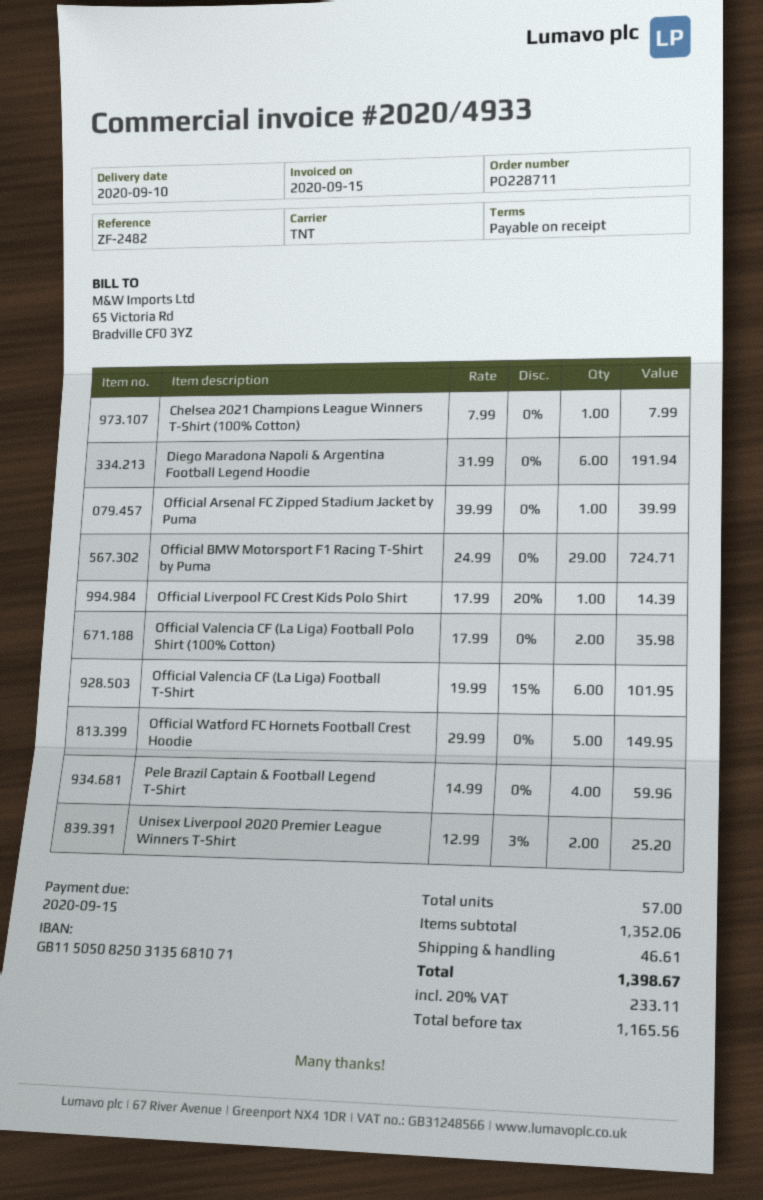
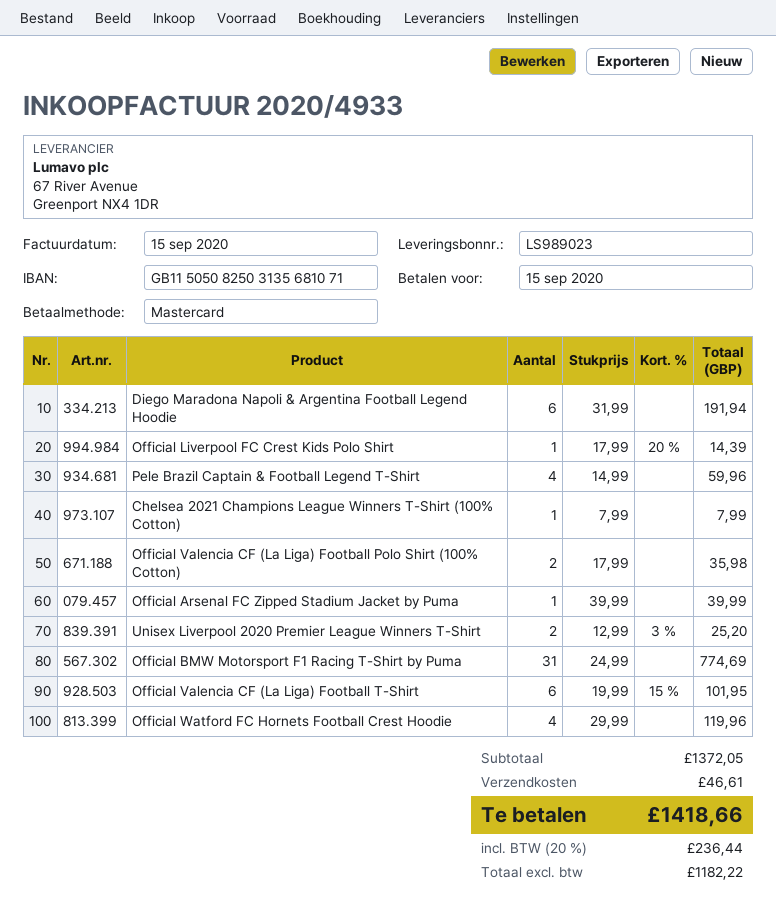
Official BMW Motorsport F1 Racing T-Shirt by Puma: 29 x 24.99 = 724.71 -> 31 x 24.99 = 774.69
Official Watford FC Hornets Football Crest Hoodie: 5 x 29.99 = 149.95 -> 4 x 29.99 = 119.96
subtotal: 1352.06 -> 1372.05
net: 1165.56 -> 1182.22
tax: 20% = 233.11 -> 20% = 236.44
total: 1398.67 -> 1418.66

